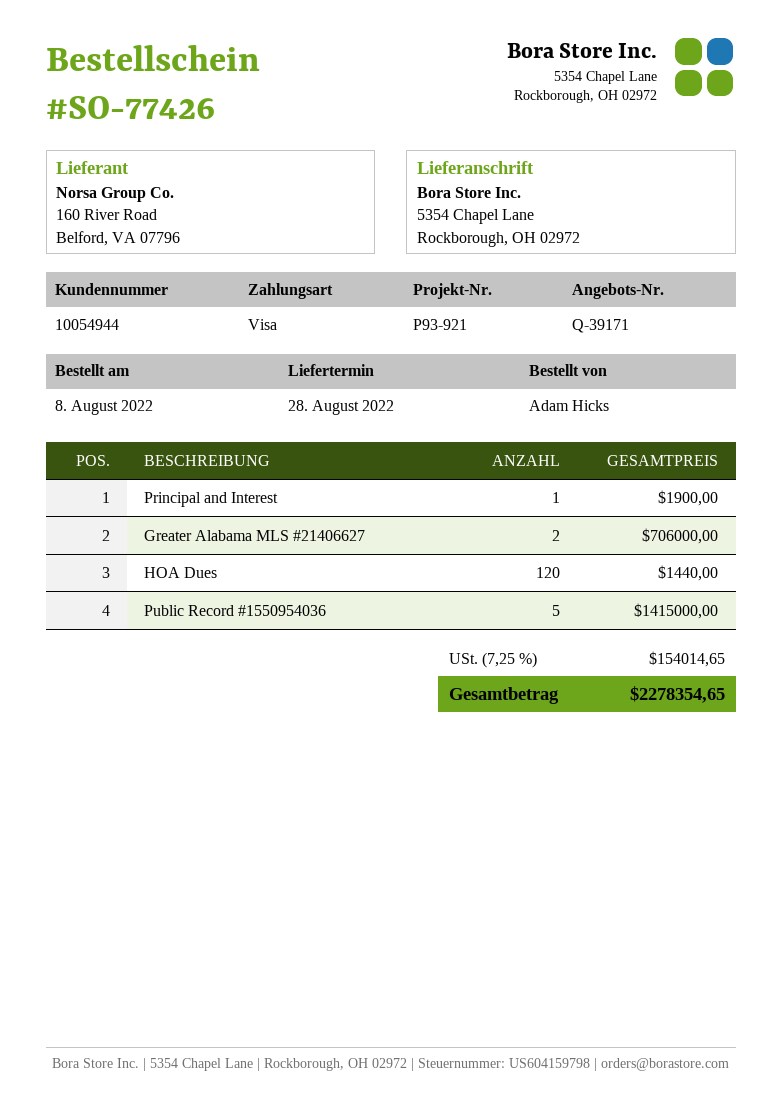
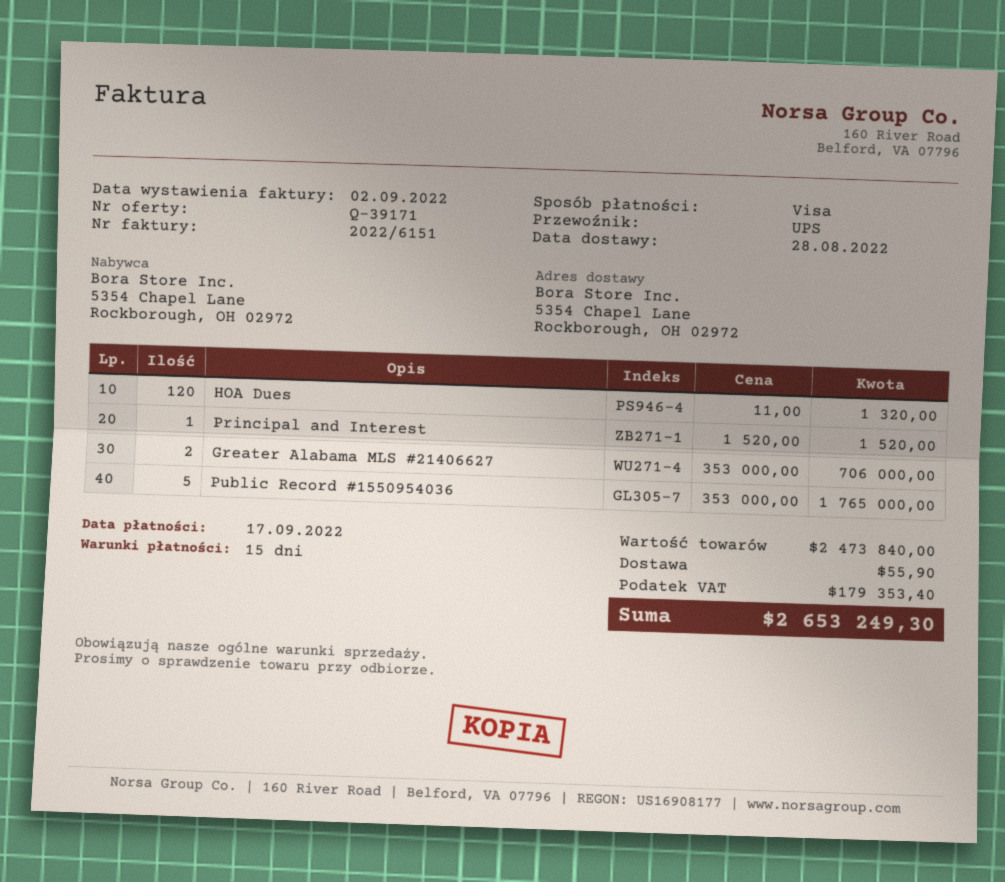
Principal and Interest: 1 for 1900.00 -> 1 for 1520.00
HOA Dues: 120 for 1440.00 -> 120 for 1320.00
Public Record #1550954036: 5 for 1415000.00 -> 5 for 1765000.00
shipping: none -> 55.90
tax: 154014.65 -> 179353.40
total: 2278354.65 -> 2653249.30

